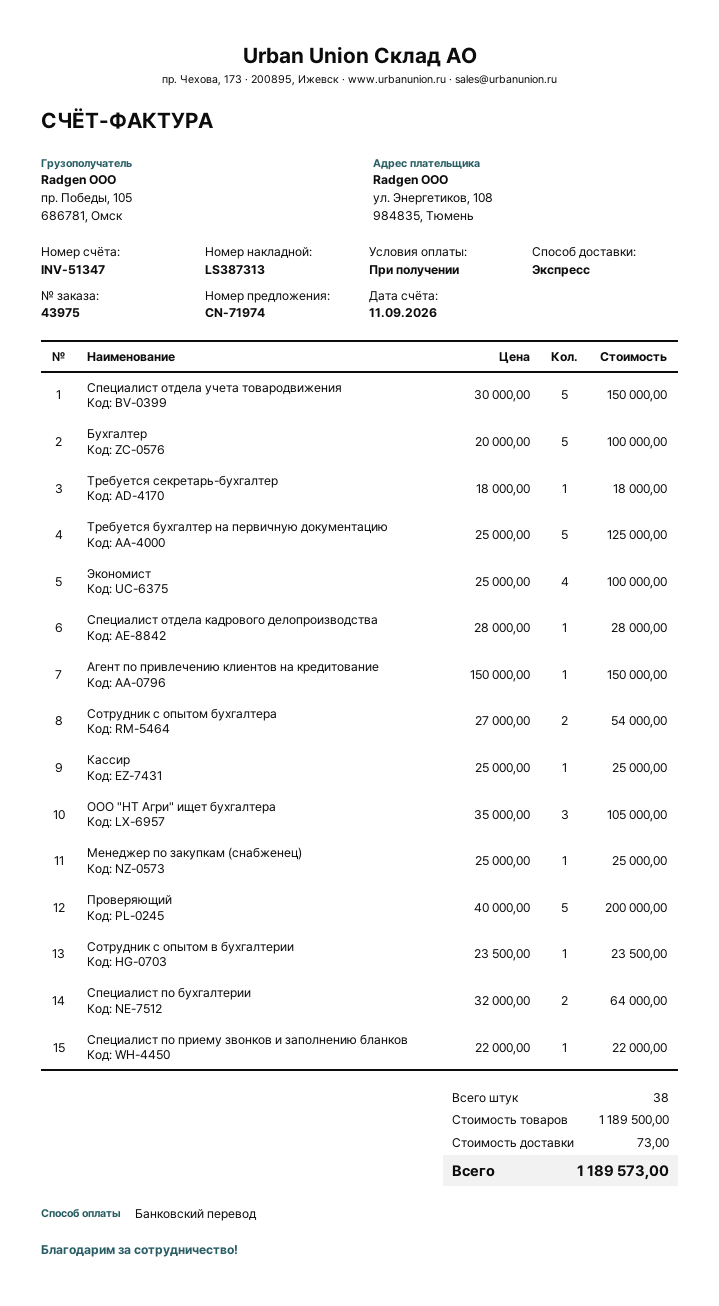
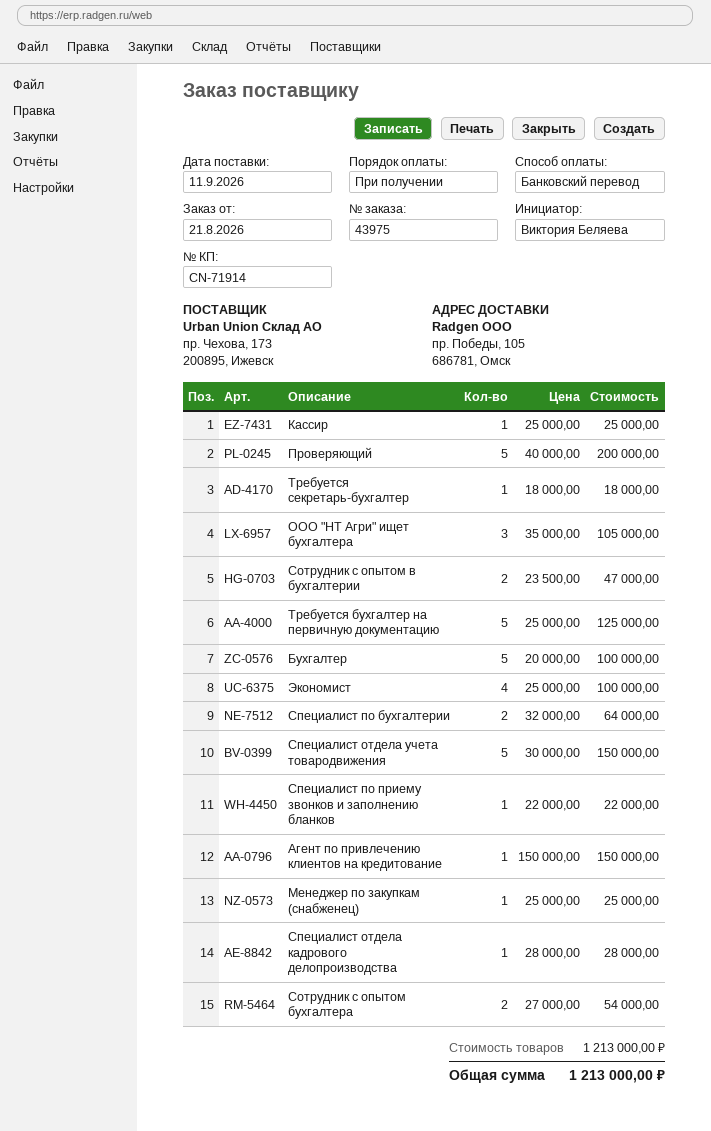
quote number: CN-71974 -> CN-71914
Сотрудник с опытом в бухгалтерии: 1 x 23500.00 = 23500.00 -> 2 x 23500.00 = 47000.00
subtotal: 1189500.00 -> 1213000.00
shipping: 73.00 -> none
total: 1189573.00 -> 1213000.00

